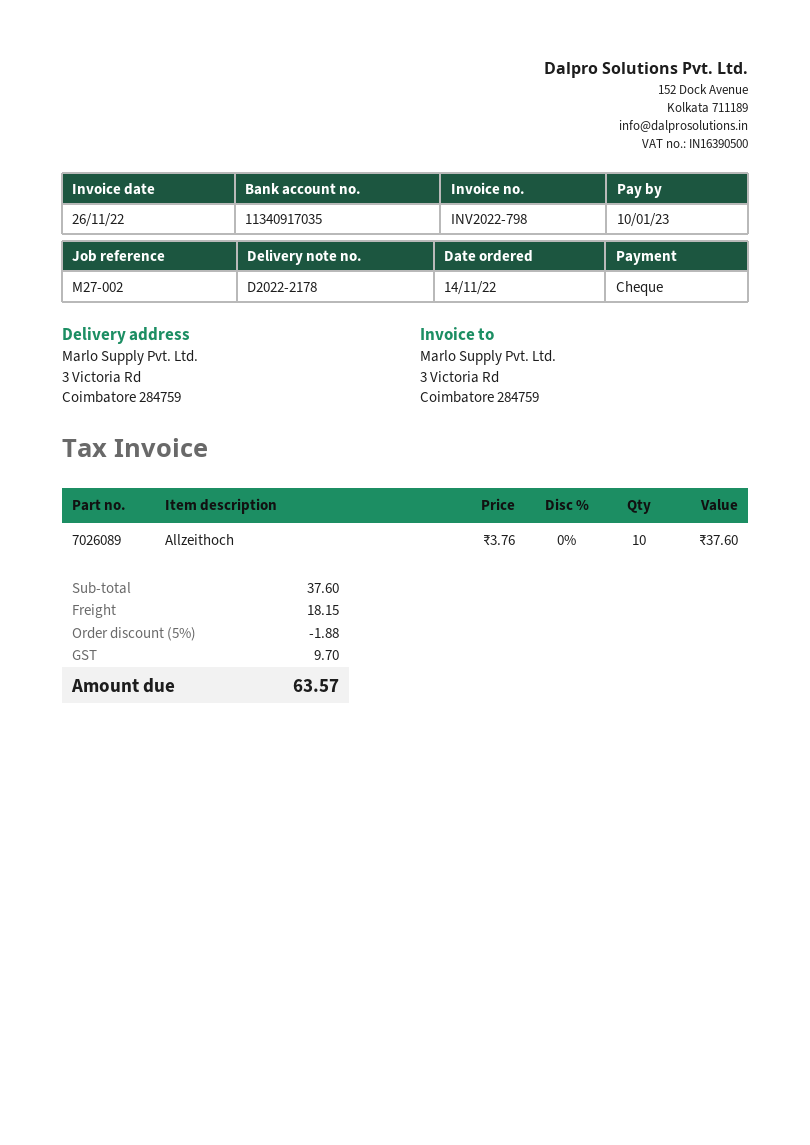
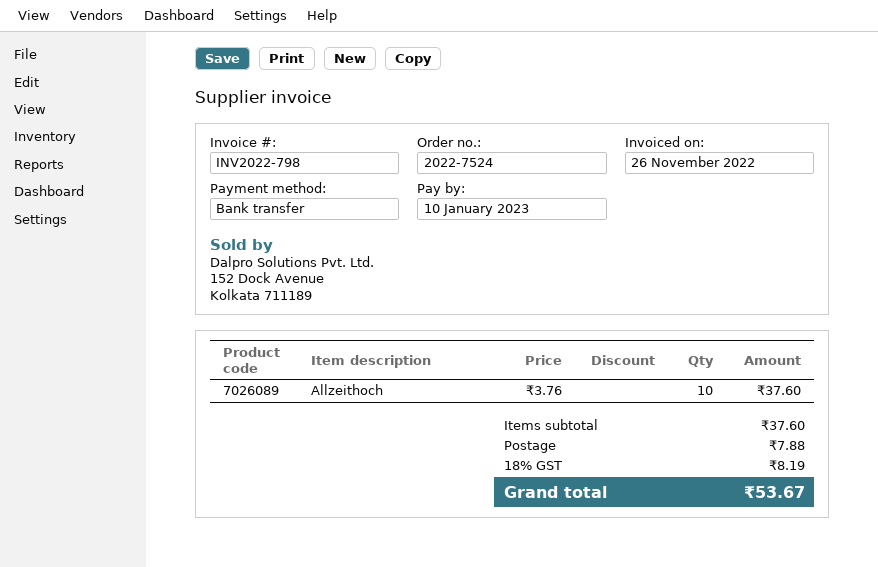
payment method: cheque -> bank transfer
discount: 5% = 1.88 -> none
shipping: 18.15 -> 7.88
tax: 9.70 -> 8.19
total: 63.57 -> 53.67

